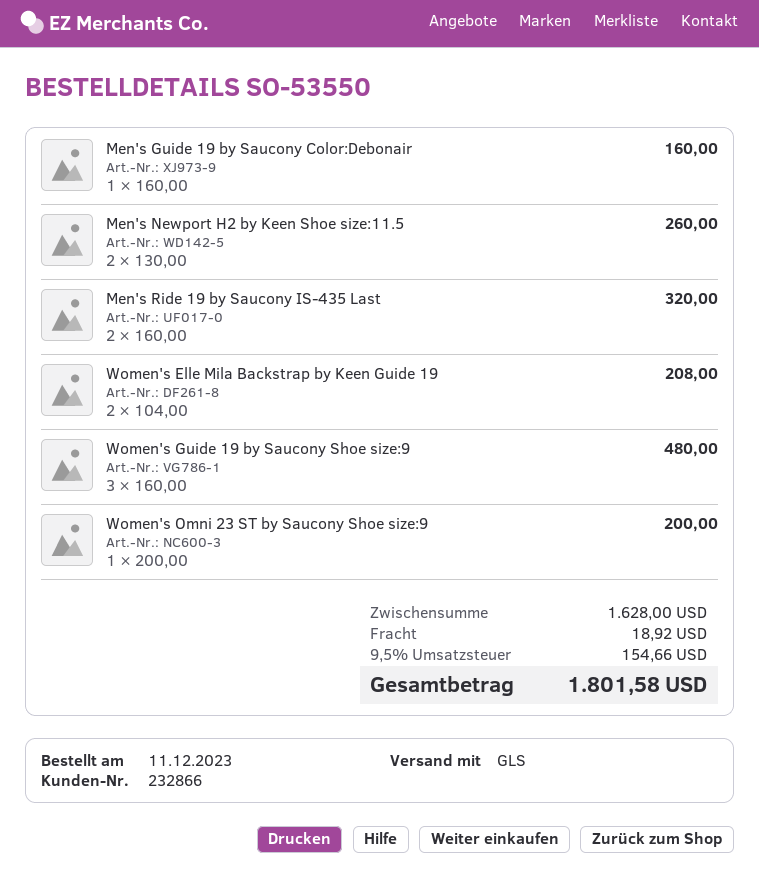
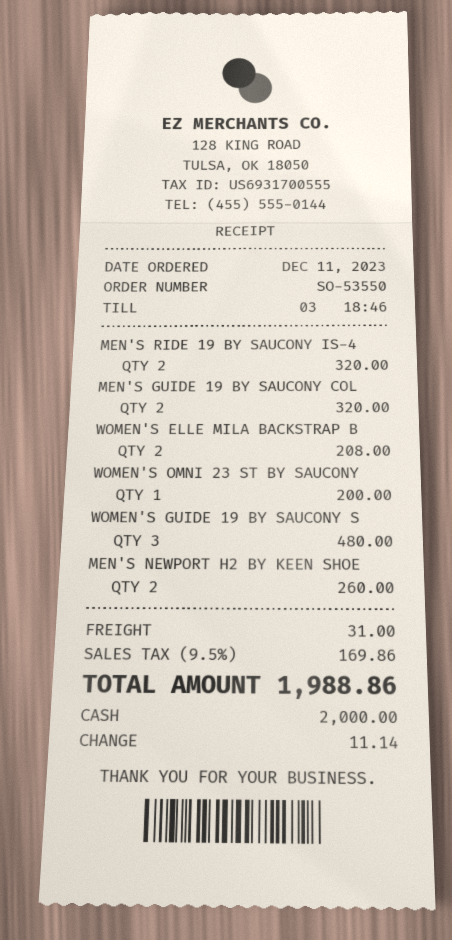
Men's Guide 19 by Saucony Color:Debonair: 1 for 160.00 -> 2 for 320.00
shipping: 18.92 -> 31.00
tax: 9.5% = 154.66 -> 9.5% = 169.86
total: 1801.58 -> 1988.86

